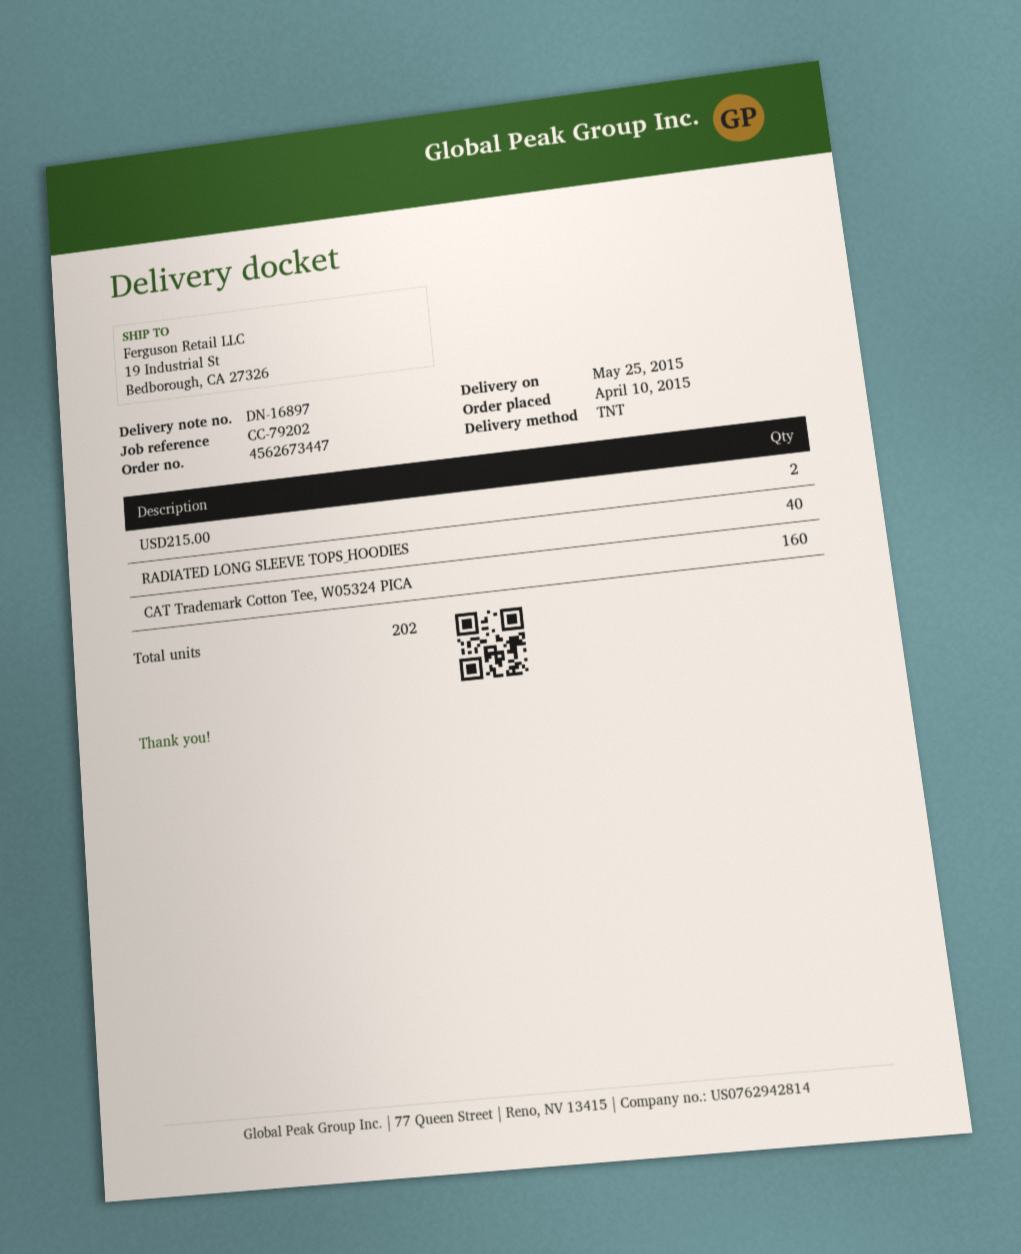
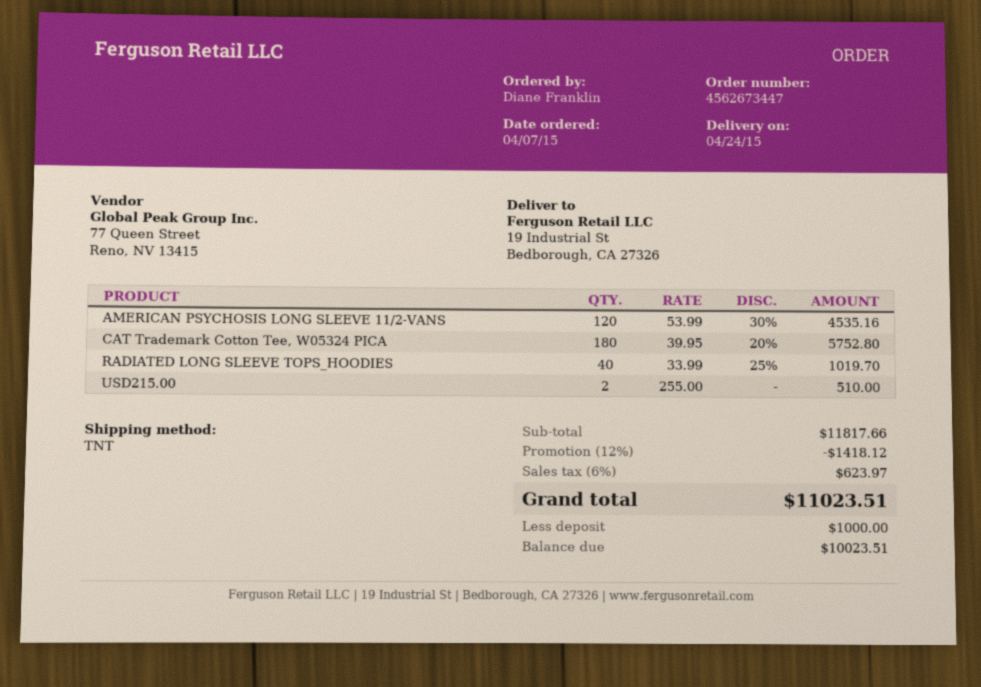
order date: 2015-04-10 -> 2015-04-07
delivery date: 2015-05-25 -> 2015-04-24
CAT Trademark Cotton Tee, W05324 PICA: 160 -> 180
AMERICAN PSYCHOSIS LONG SLEEVE 11/2-VANS: none -> 120

